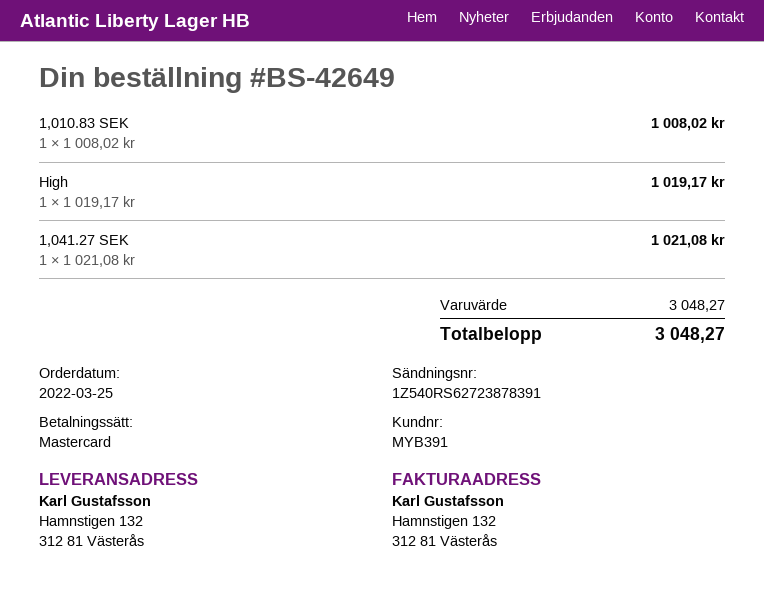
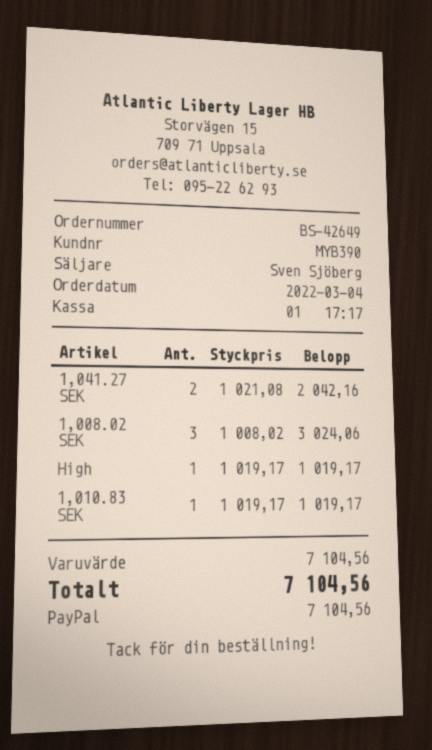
order date: 2022-03-25 -> 2022-03-04
customer number: MYB391 -> MYB390
payment method: Mastercard -> PayPal
1,010.83 SEK: 1 x 1008.02 = 1008.02 -> 1 x 1019.17 = 1019.17
1,041.27 SEK: 1 x 1021.08 = 1021.08 -> 2 x 1021.08 = 2042.16
1,008.02 SEK: none -> 3 x 1008.02 = 3024.06
subtotal: 3048.27 -> 7104.56
total: 3048.27 -> 7104.56

